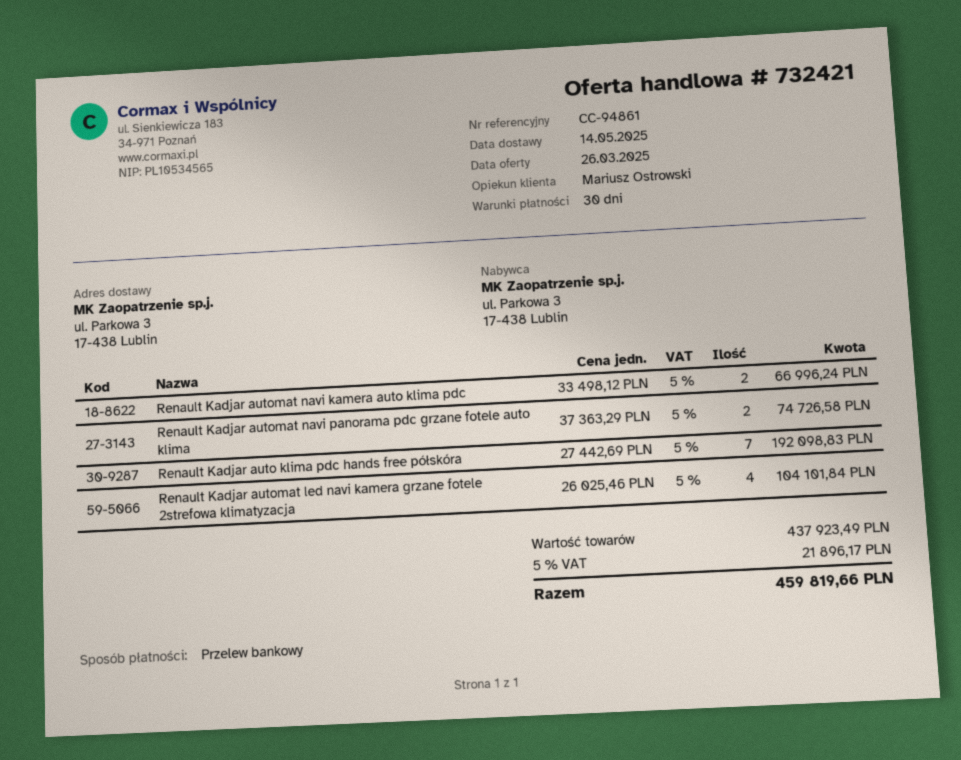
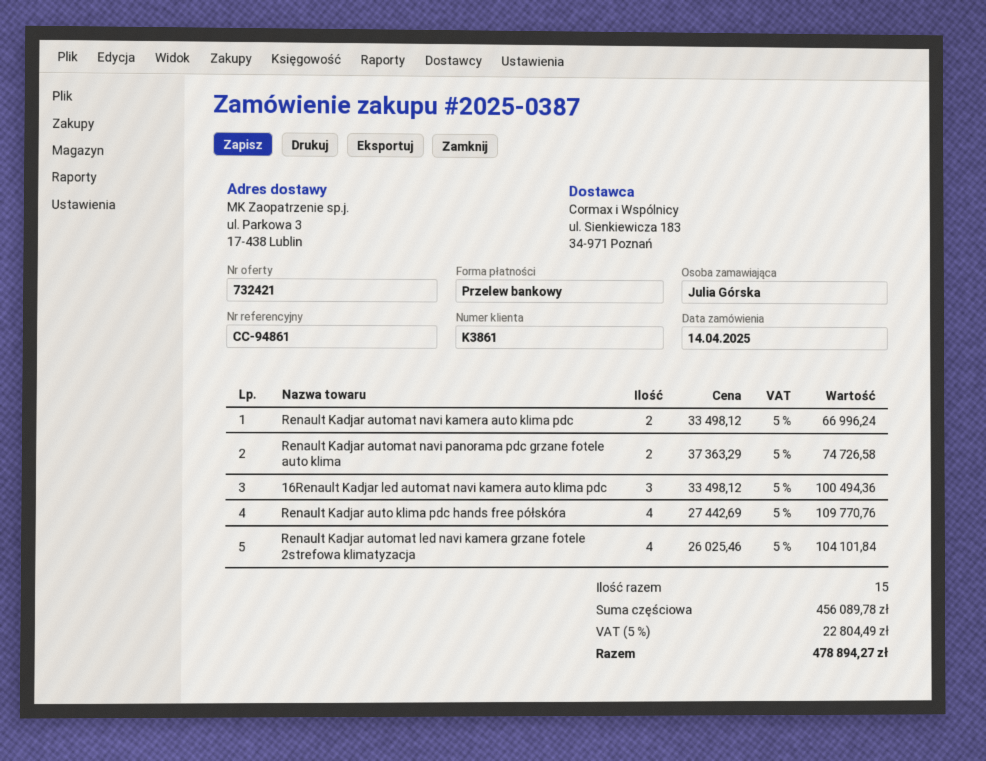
Renault Kadjar auto klima pdc hands free półskóra: 7 x 27442.69 = 192098.83 -> 4 x 27442.69 = 109770.76
16Renault Kadjar led automat navi kamera auto klima pdc: none -> 3 x 33498.12 = 100494.36
subtotal: 437923.49 -> 456089.78
tax: 5% = 21896.17 -> 5% = 22804.49
total: 459819.66 -> 478894.27

